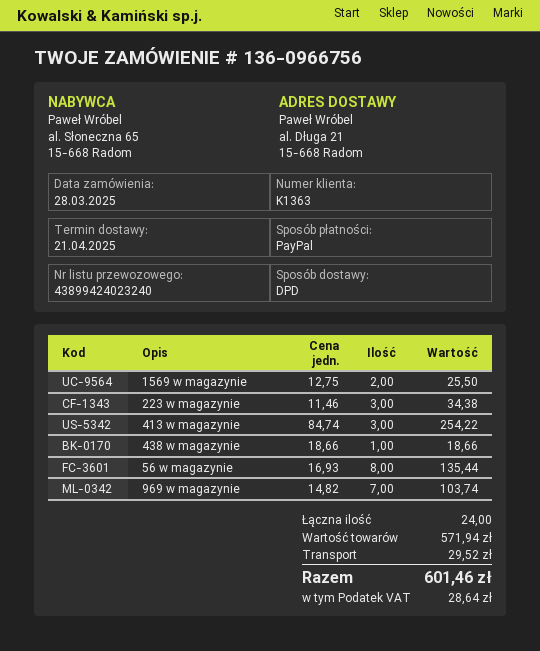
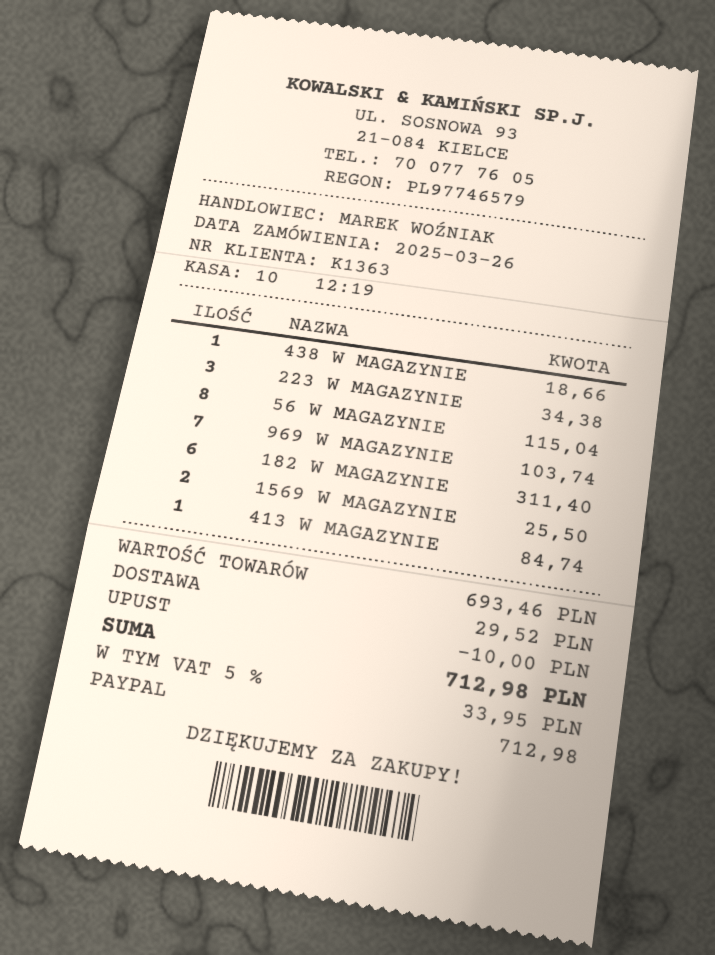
order date: 2025-03-28 -> 2025-03-26
413 w magazynie: 3 for 254.22 -> 1 for 84.74
56 w magazynie: 8 for 135.44 -> 8 for 115.04
182 W MAGAZYNIE: none -> 6 for 311.40
subtotal: 571.94 -> 693.46
discount: none -> 10.00
tax: 28.64 -> 33.95
total: 601.46 -> 712.98

